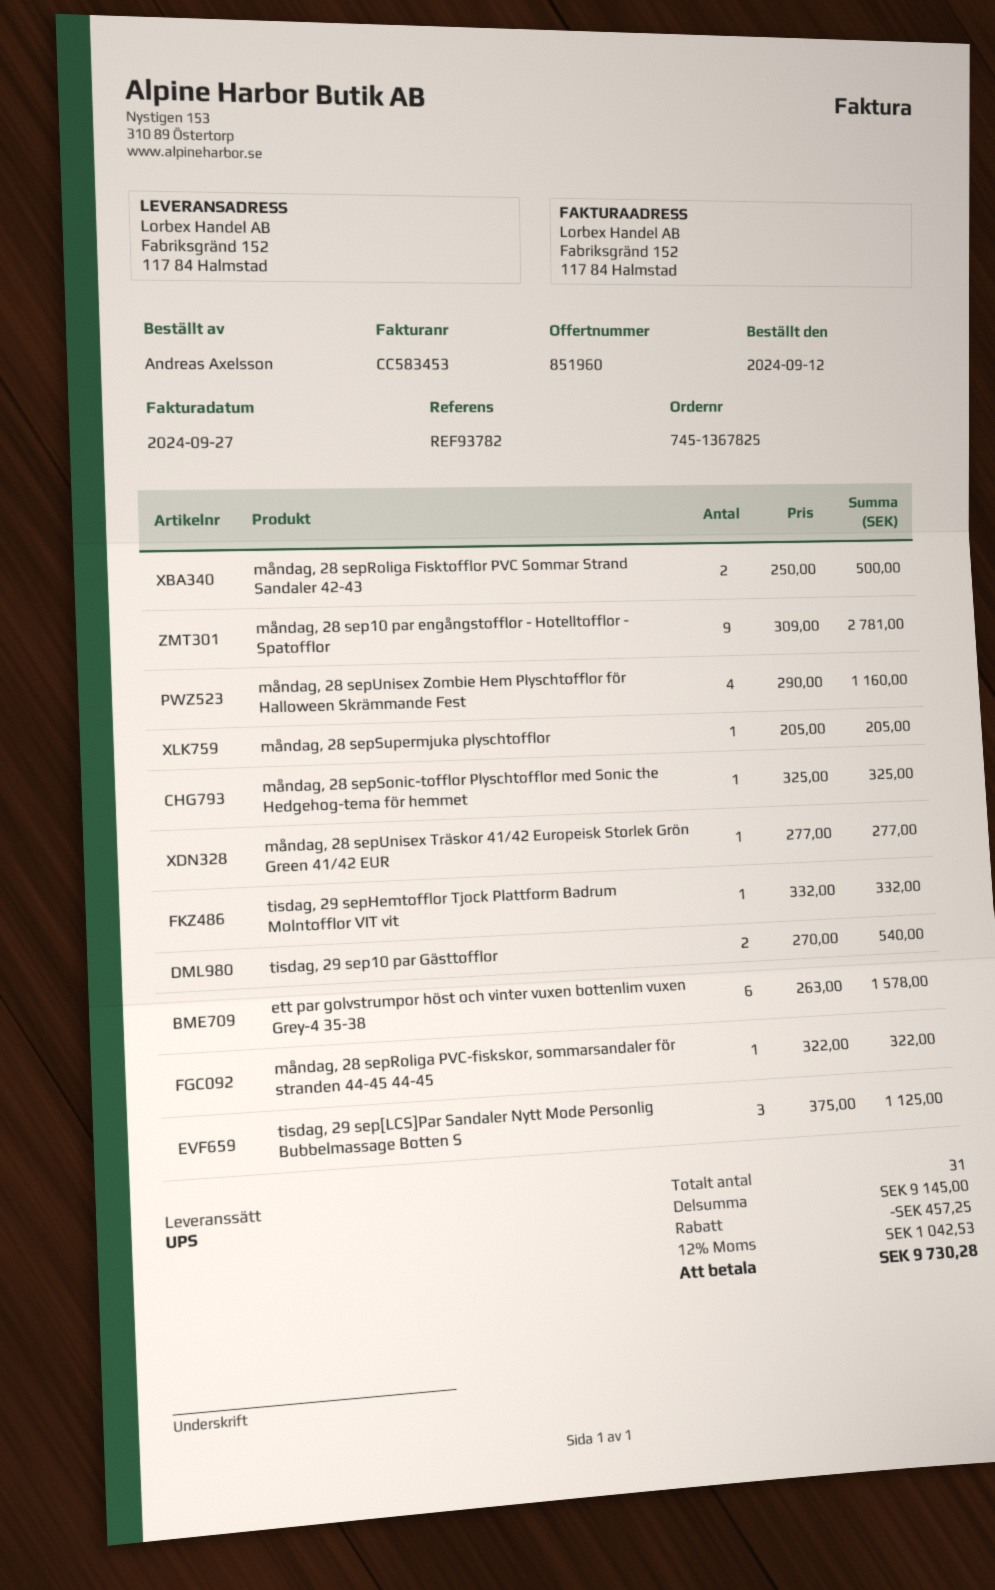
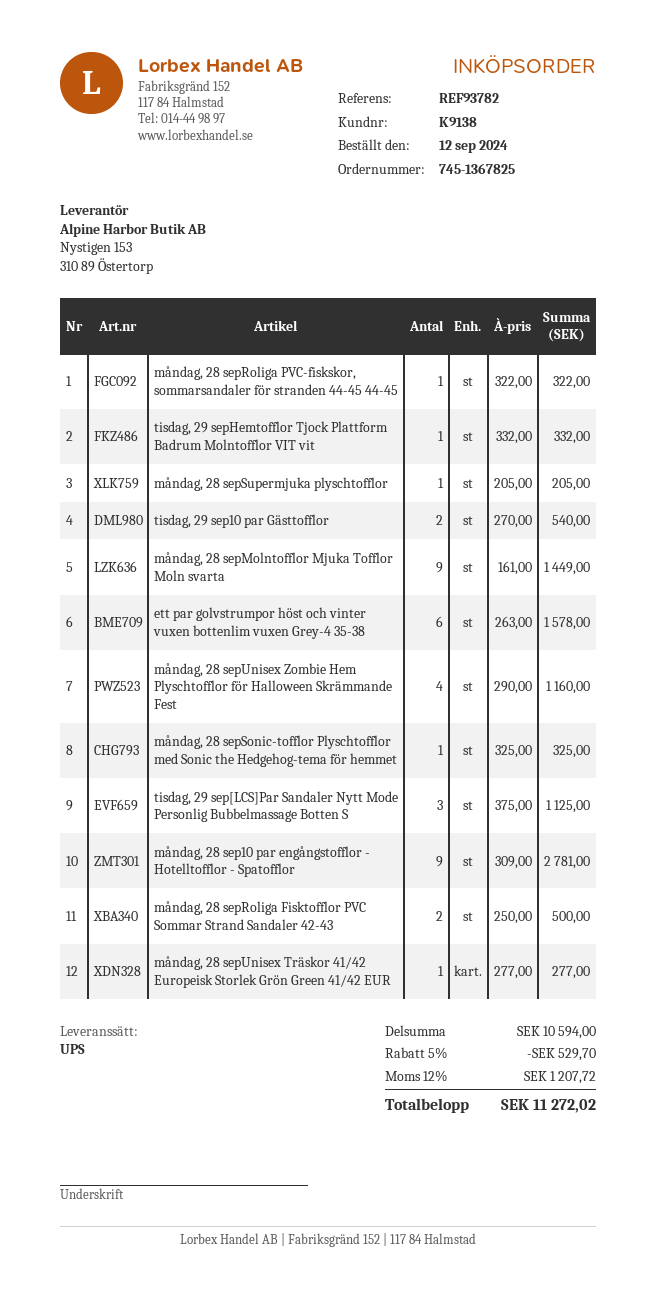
måndag, 28 sepMolntofflor Mjuka Tofflor Moln svarta: none -> 9 x 161.00 = 1449.00
subtotal: 9145.00 -> 10594.00
discount: 457.25 -> 529.70
tax: 12% = 1042.53 -> 12% = 1207.72
total: 9730.28 -> 11272.02

